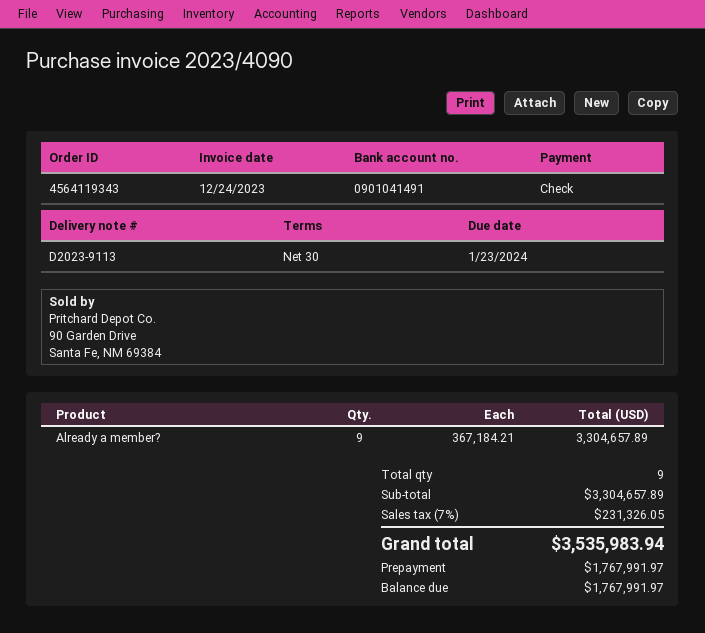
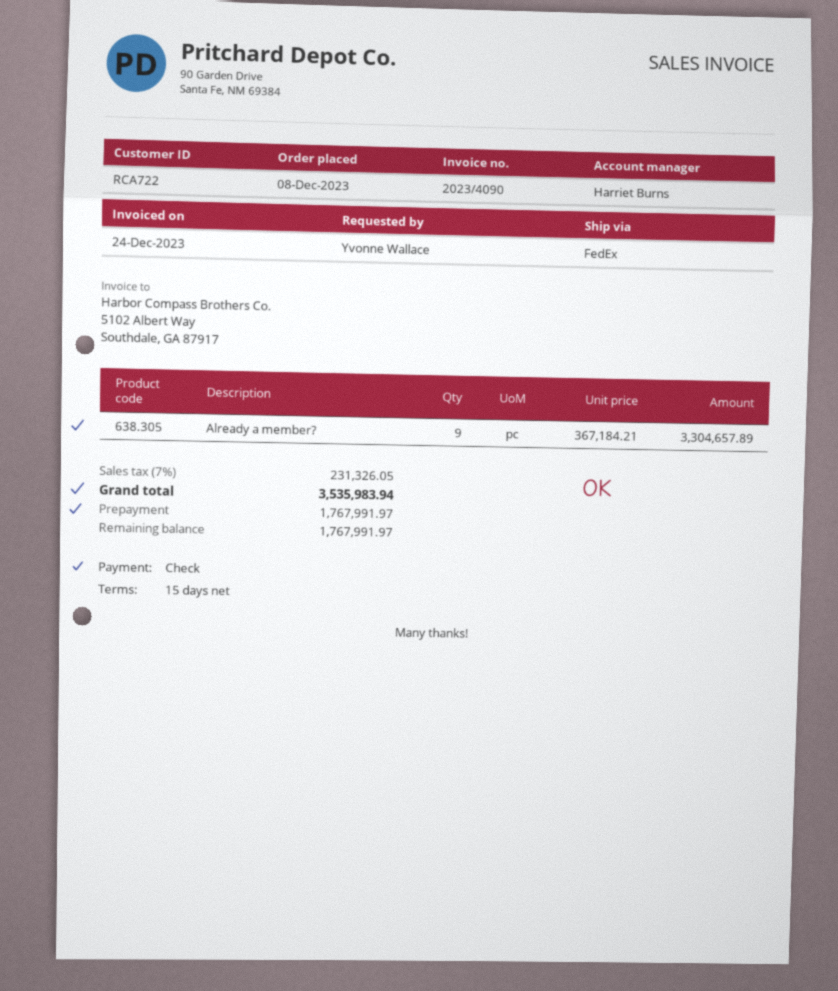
payment terms: 30 days -> 15 days

